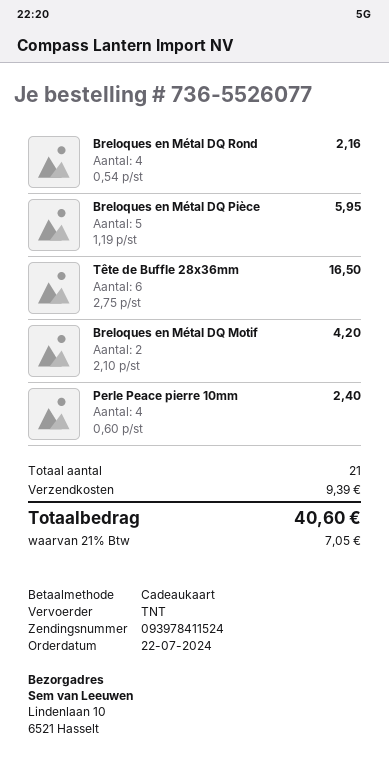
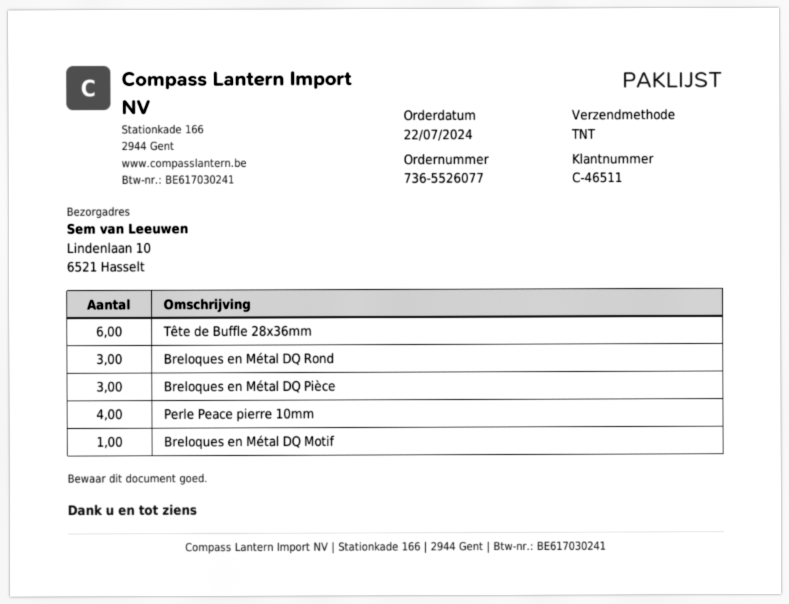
Breloques en Métal DQ Rond: 4 -> 3
Breloques en Métal DQ Pièce: 5 -> 3
Breloques en Métal DQ Motif: 2 -> 1

